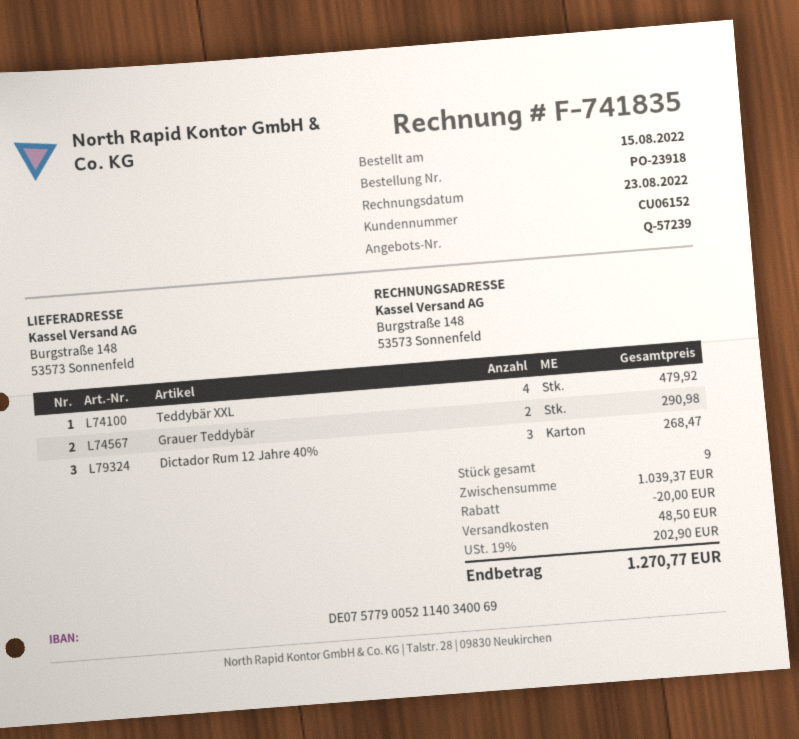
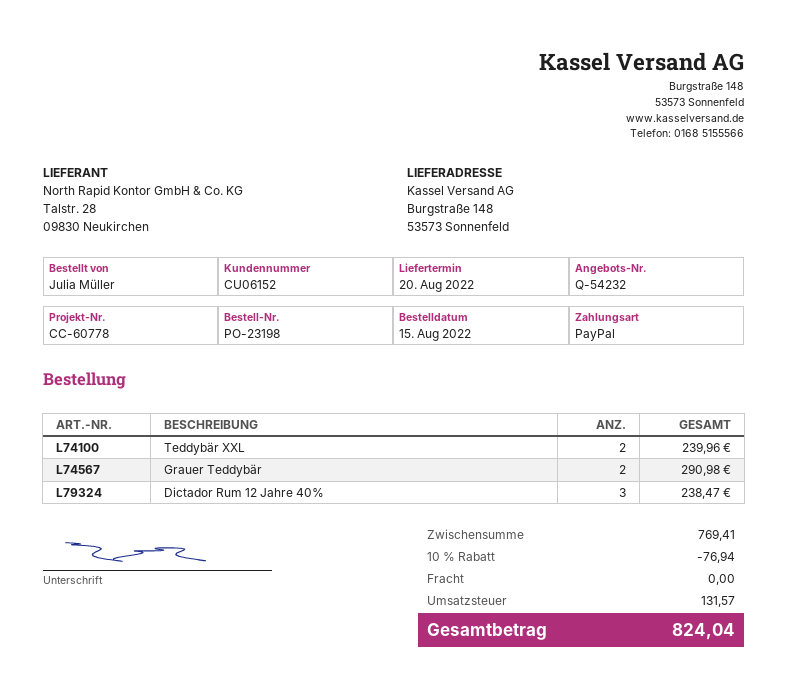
quote number: Q-57239 -> Q-54232
order number: PO-23918 -> PO-23198
Teddybär XXL: 4 for 479.92 -> 2 for 239.96
Dictador Rum 12 Jahre 40%: 3 for 268.47 -> 3 for 238.47
subtotal: 1039.37 -> 769.41
discount: 20.00 -> 76.94
shipping: 48.50 -> 0.00
tax: 202.90 -> 131.57
total: 1270.77 -> 824.04

